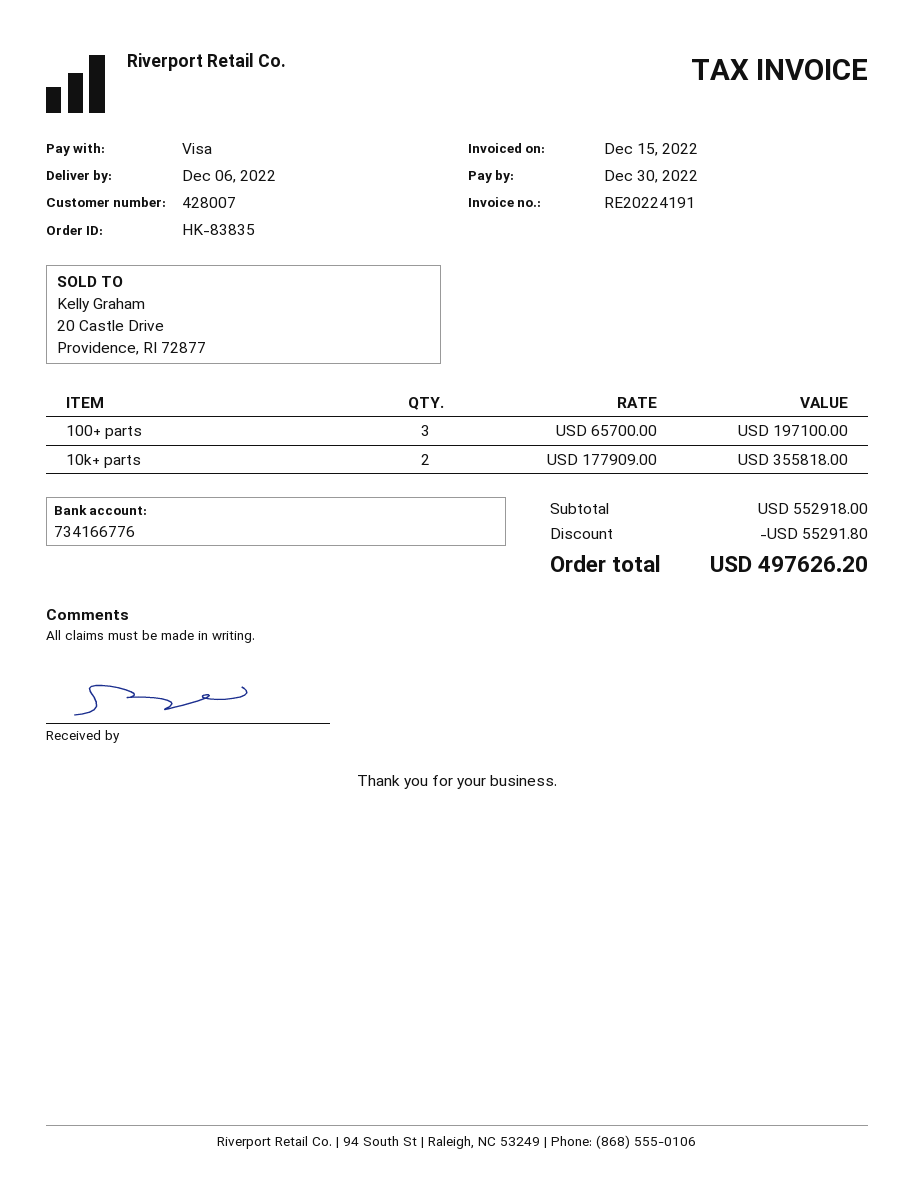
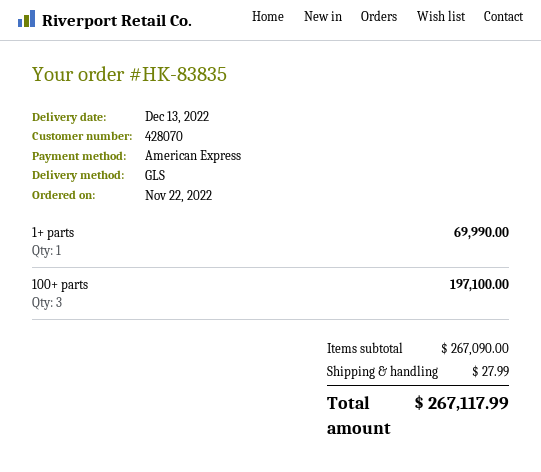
delivery date: 2022-12-06 -> 2022-12-13
customer number: 428007 -> 428070
payment method: Visa -> American Express
10k+ parts: 2 for 355818.00 -> none
1+ parts: none -> 1 for 69990.00
subtotal: 552918.00 -> 267090.00
discount: 55291.80 -> none
shipping: none -> 27.99
total: 497626.20 -> 267117.99

